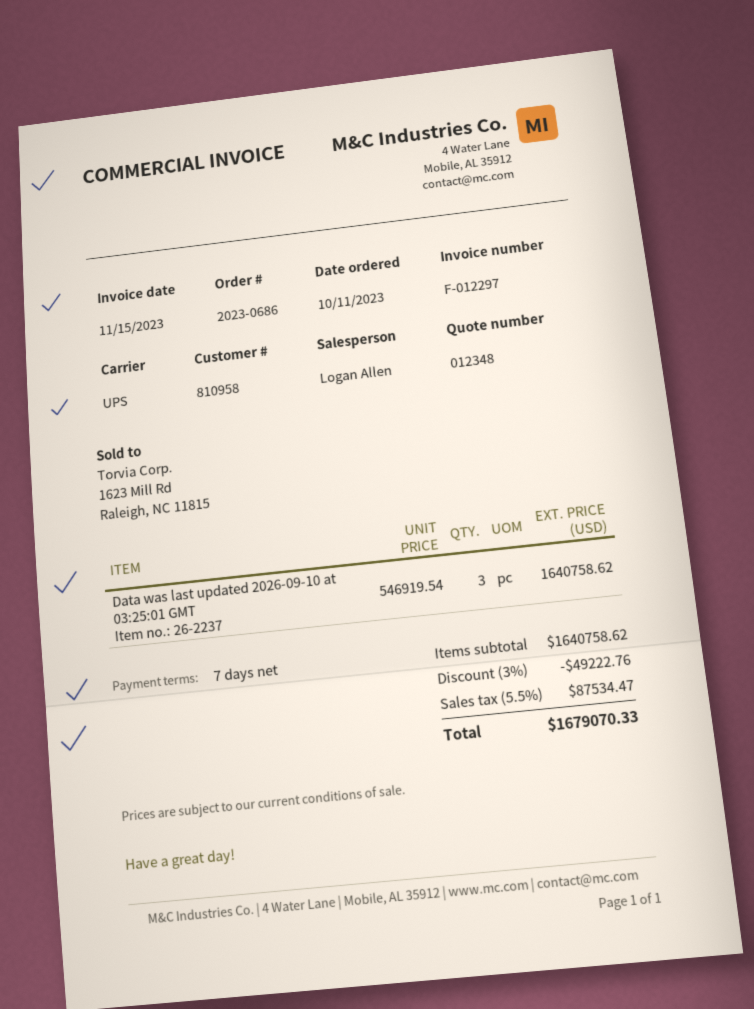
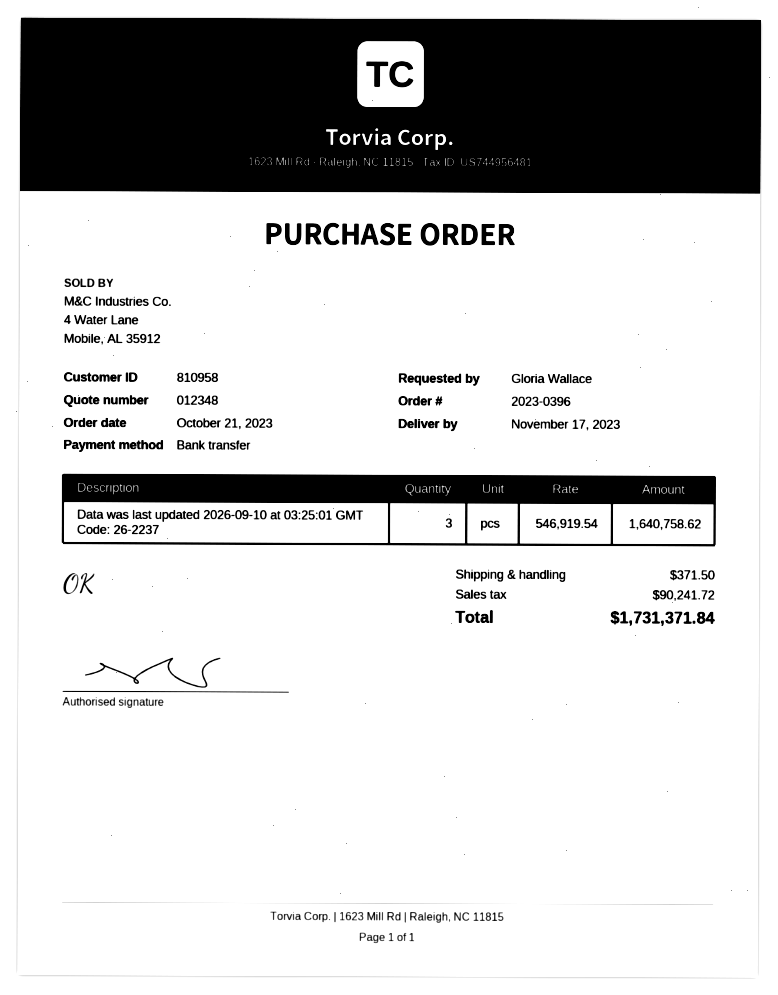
order number: 2023-0686 -> 2023-0396
order date: 2023-10-11 -> 2023-10-21
discount: 3% = 49222.76 -> none
shipping: none -> 371.50
tax: 87534.47 -> 90241.72
total: 1679070.33 -> 1731371.84

